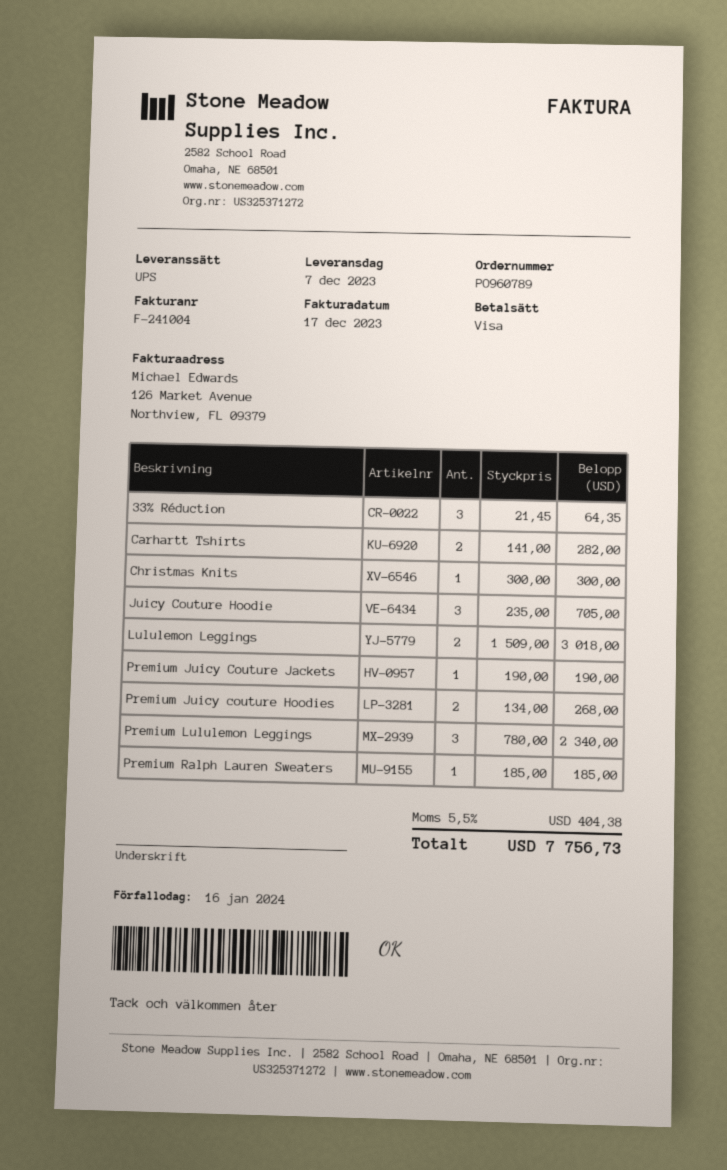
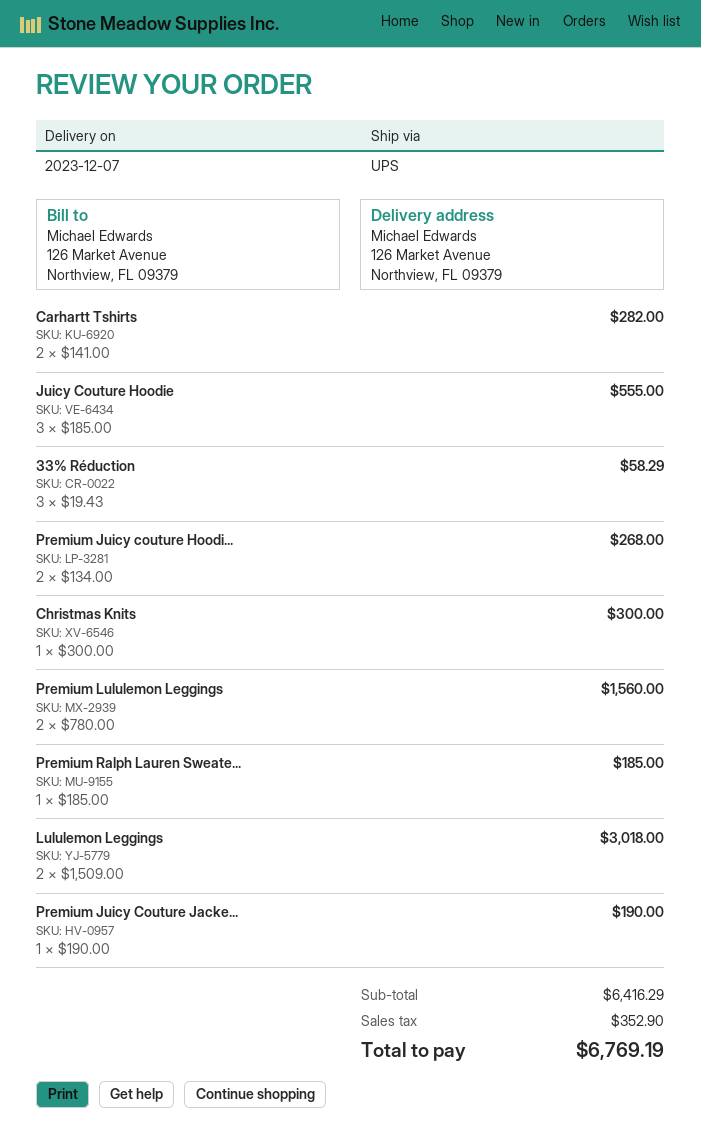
33% Réduction: 3 x 21.45 = 64.35 -> 3 x 19.43 = 58.29
Juicy Couture Hoodie: 3 x 235.00 = 705.00 -> 3 x 185.00 = 555.00
Premium Lululemon Leggings: 3 x 780.00 = 2340.00 -> 2 x 780.00 = 1560.00
tax: 404.38 -> 352.90
total: 7756.73 -> 6769.19

